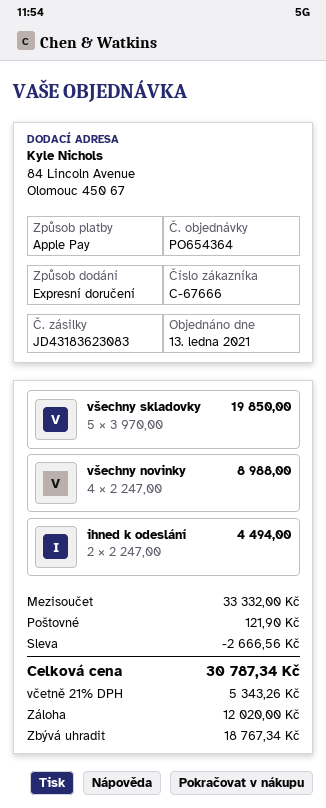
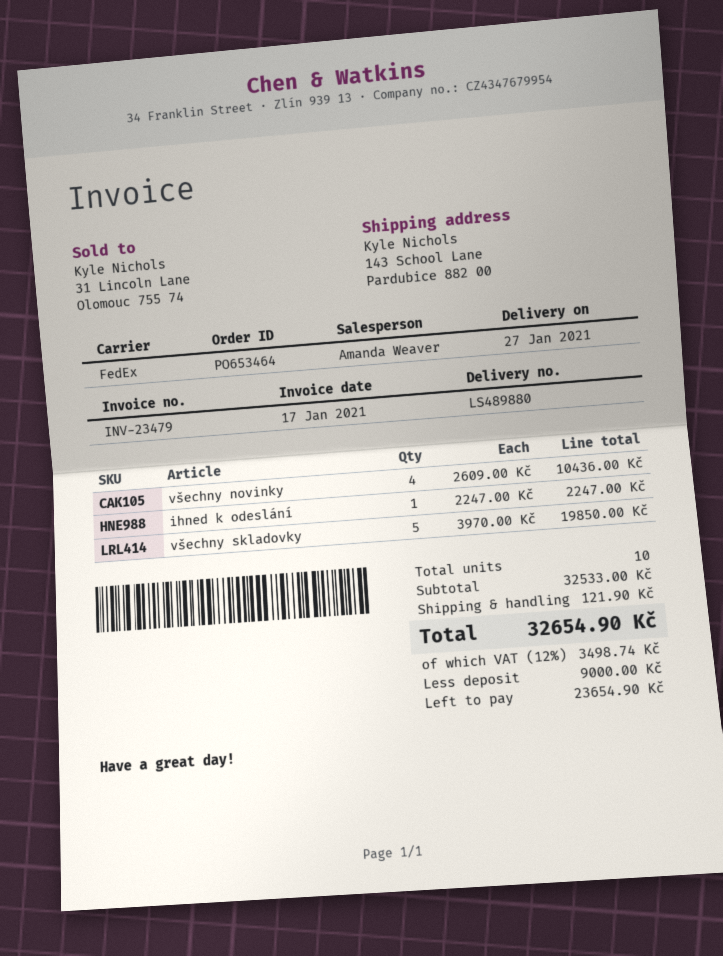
order number: PO654364 -> PO653464
shipping method: express -> FedEx
ship to: 84 Lincoln Avenue, Olomouc 450 67 -> 143 School Lane, Pardubice 882 00
všechny novinky: 4 x 2247.00 = 8988.00 -> 4 x 2609.00 = 10436.00
ihned k odeslání: 2 x 2247.00 = 4494.00 -> 1 x 2247.00 = 2247.00
subtotal: 33332.00 -> 32533.00
discount: 2666.56 -> none
tax: 21% = 5343.26 -> 12% = 3498.74
total: 30787.34 -> 32654.90
deposit: 12020.00 -> 9000.00
balance: 18767.34 -> 23654.90

